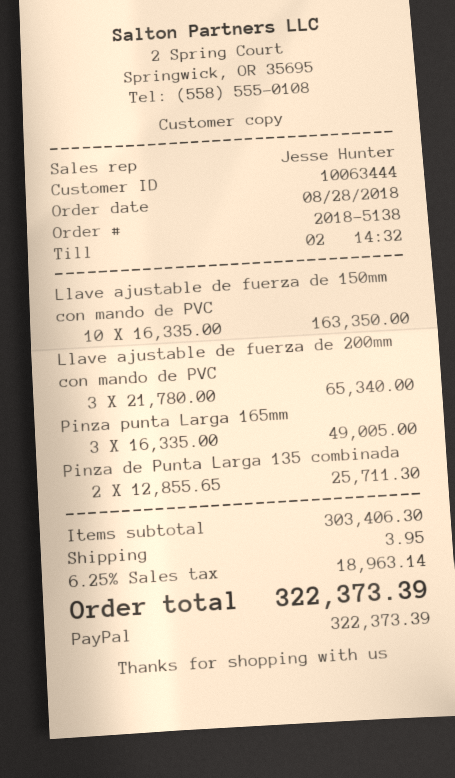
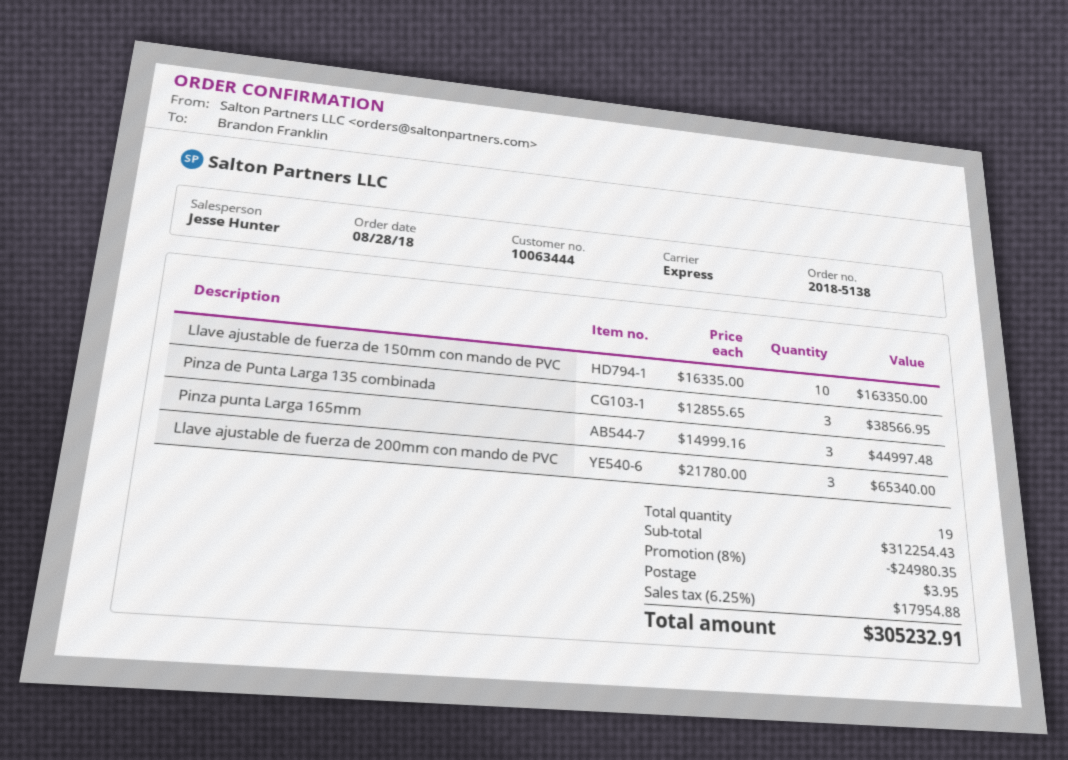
Pinza punta Larga 165mm: 3 x 16335.00 = 49005.00 -> 3 x 14999.16 = 44997.48
Pinza de Punta Larga 135 combinada: 2 x 12855.65 = 25711.30 -> 3 x 12855.65 = 38566.95
subtotal: 303406.30 -> 312254.43
discount: none -> 8% = 24980.35
tax: 6.25% = 18963.14 -> 6.25% = 17954.88
total: 322373.39 -> 305232.91

